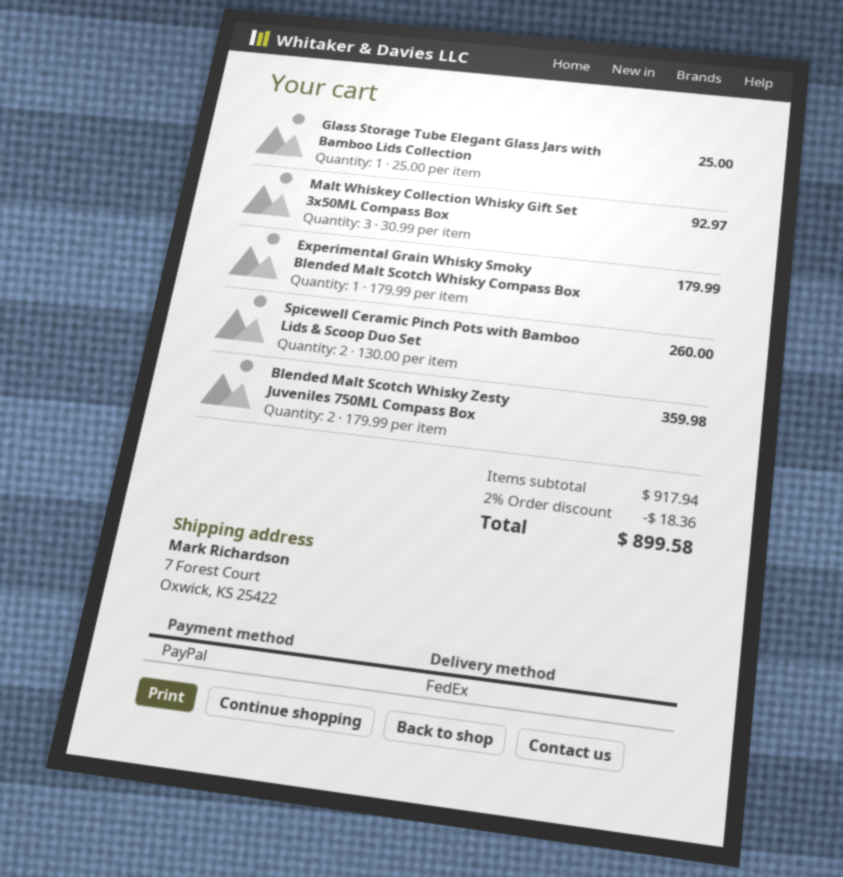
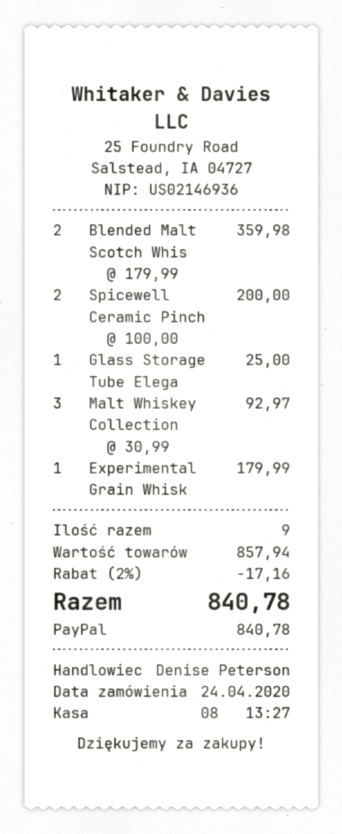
Spicewell Ceramic Pinch Pots with Bamboo Lids & Scoop Duo Set: 2 x 130.00 = 260.00 -> 2 x 100.00 = 200.00
subtotal: 917.94 -> 857.94
discount: 2% = 18.36 -> 2% = 17.16
total: 899.58 -> 840.78

